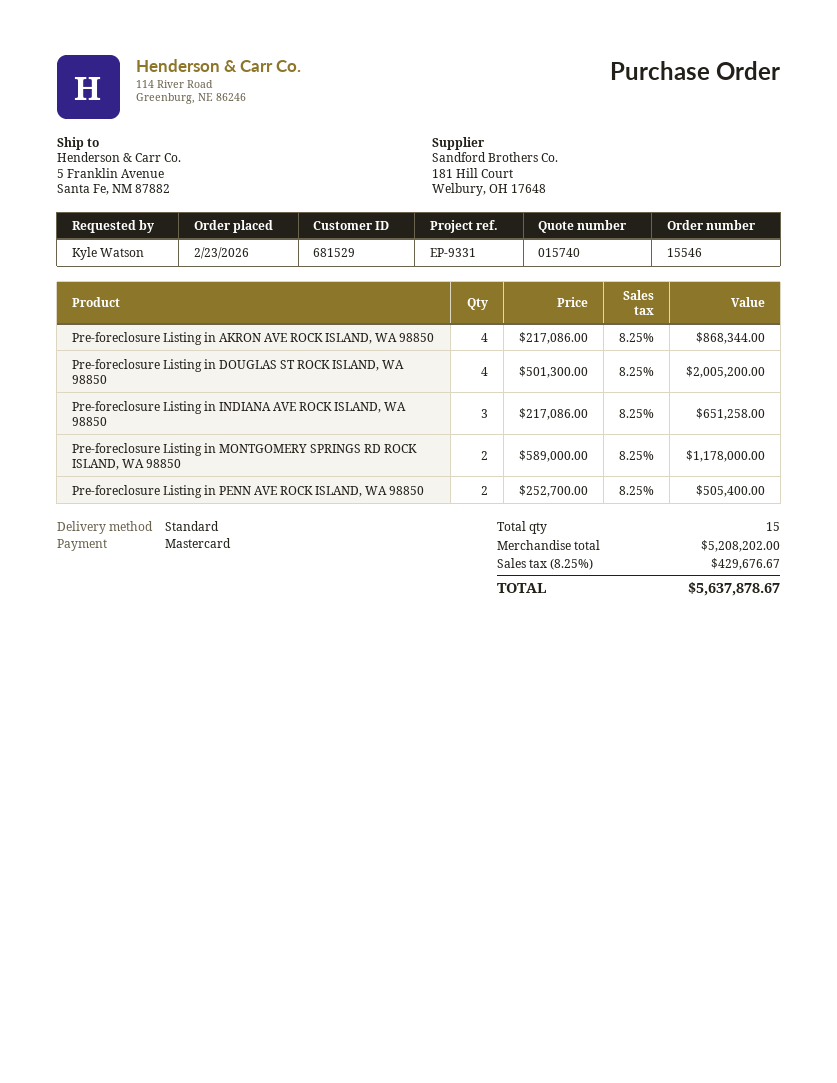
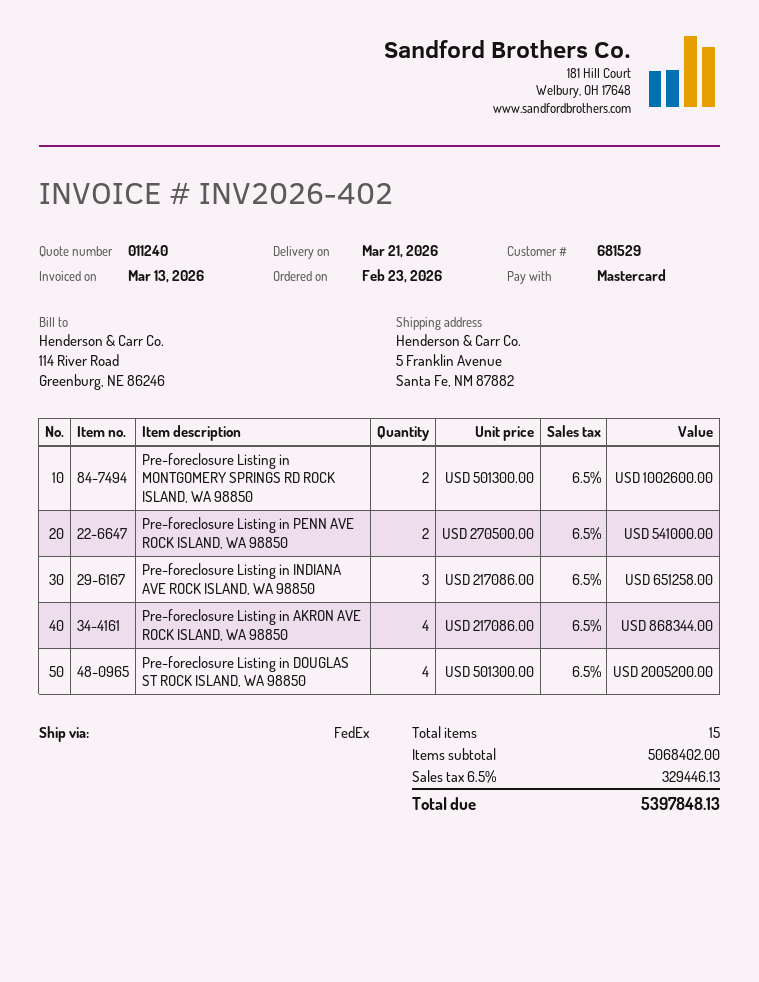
quote number: 015740 -> 011240
shipping method: standard -> FedEx
Pre-foreclosure Listing in MONTGOMERY SPRINGS RD ROCK ISLAND, WA 98850: 2 x 589000.00 = 1178000.00 -> 2 x 501300.00 = 1002600.00
Pre-foreclosure Listing in PENN AVE ROCK ISLAND, WA 98850: 2 x 252700.00 = 505400.00 -> 2 x 270500.00 = 541000.00
subtotal: 5208202.00 -> 5068402.00
tax: 8.25% = 429676.67 -> 6.5% = 329446.13
total: 5637878.67 -> 5397848.13

